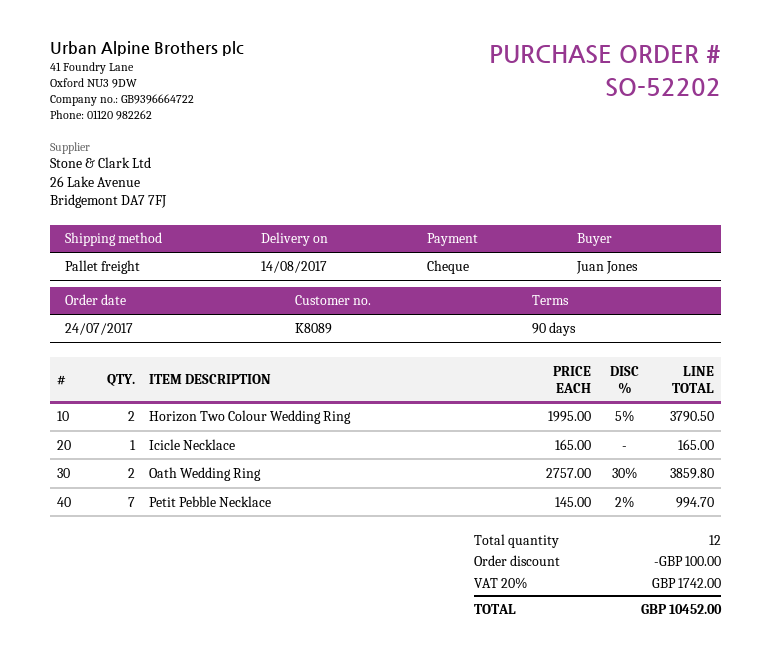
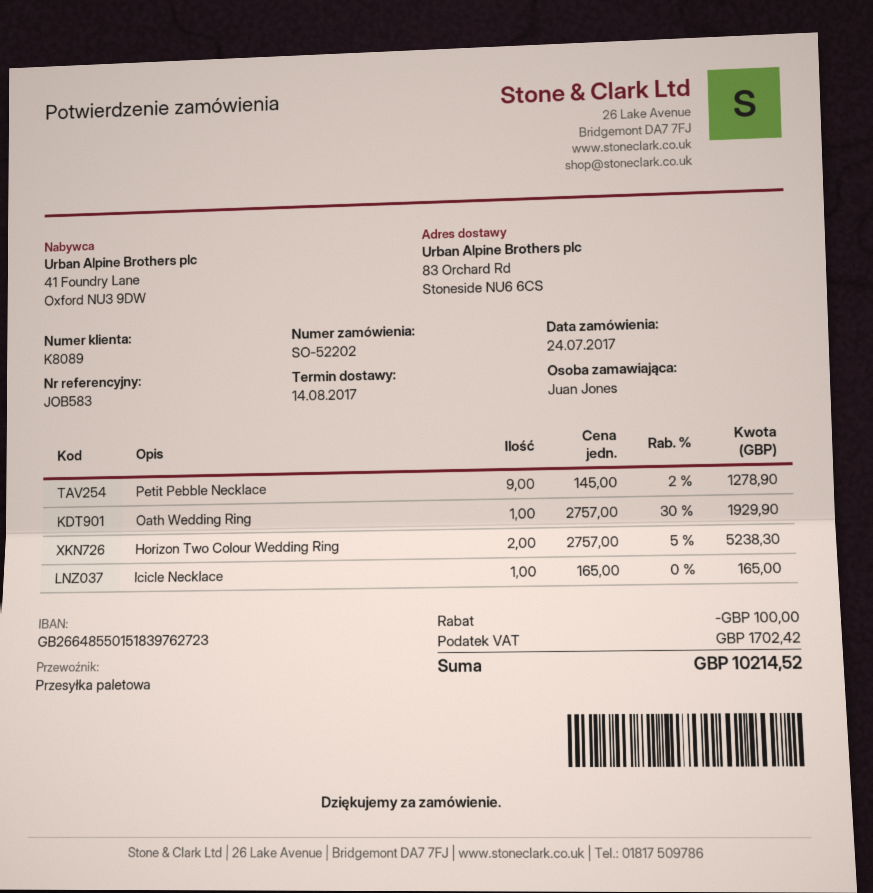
Horizon Two Colour Wedding Ring: 2 x 1995.00 - 5% = 3790.50 -> 2 x 2757.00 - 5% = 5238.30
Oath Wedding Ring: 2 x 2757.00 - 30% = 3859.80 -> 1 x 2757.00 - 30% = 1929.90
Petit Pebble Necklace: 7 x 145.00 - 2% = 994.70 -> 9 x 145.00 - 2% = 1278.90
tax: 1742.00 -> 1702.42
total: 10452.00 -> 10214.52

